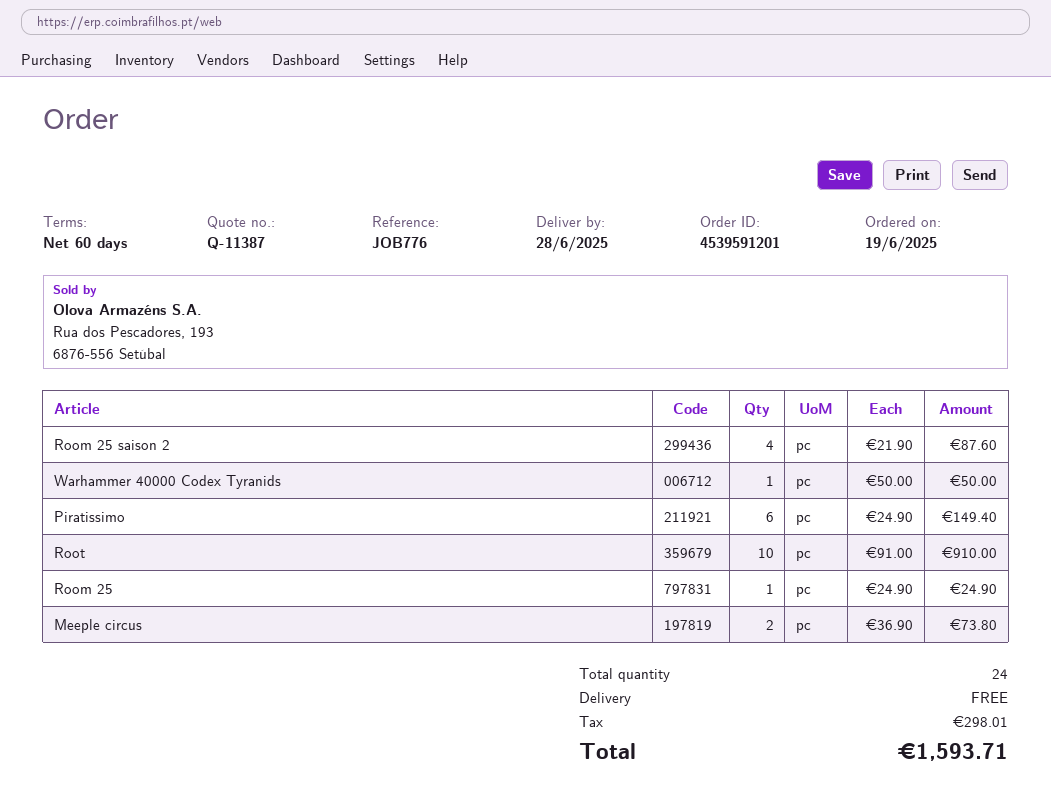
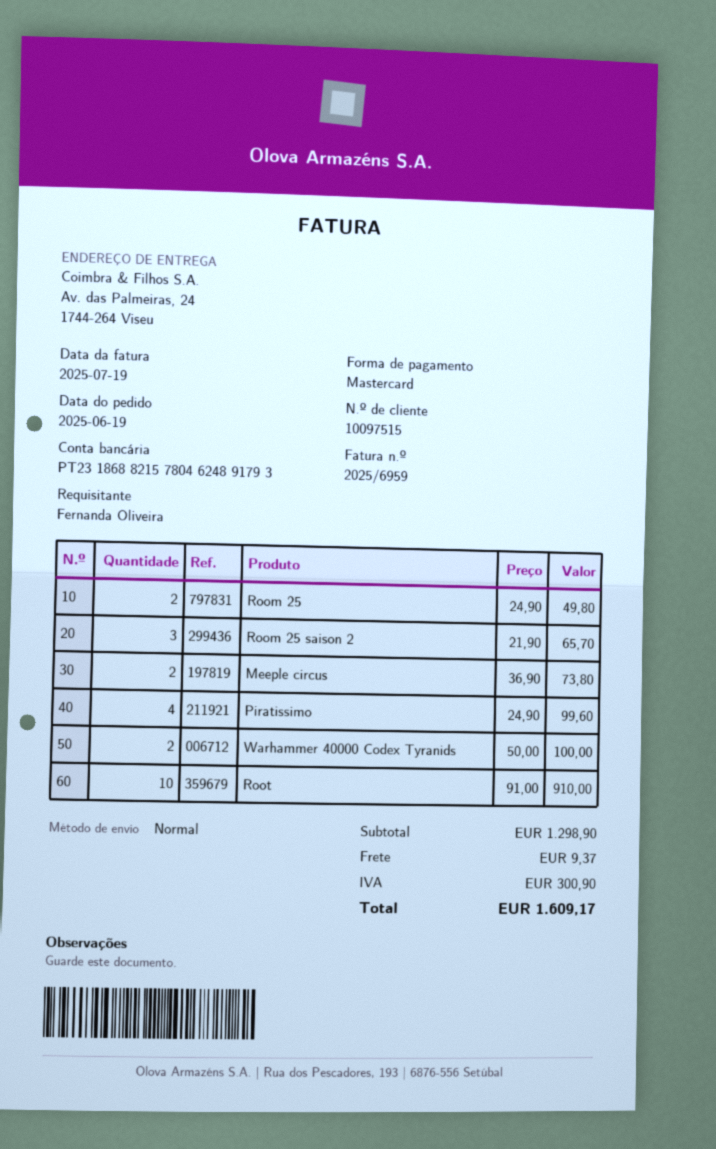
Room 25 saison 2: 4 x 21.90 = 87.60 -> 3 x 21.90 = 65.70
Warhammer 40000 Codex Tyranids: 1 x 50.00 = 50.00 -> 2 x 50.00 = 100.00
Piratissimo: 6 x 24.90 = 149.40 -> 4 x 24.90 = 99.60
Room 25: 1 x 24.90 = 24.90 -> 2 x 24.90 = 49.80
shipping: 0.00 -> 9.37
tax: 298.01 -> 300.90
total: 1593.71 -> 1609.17

